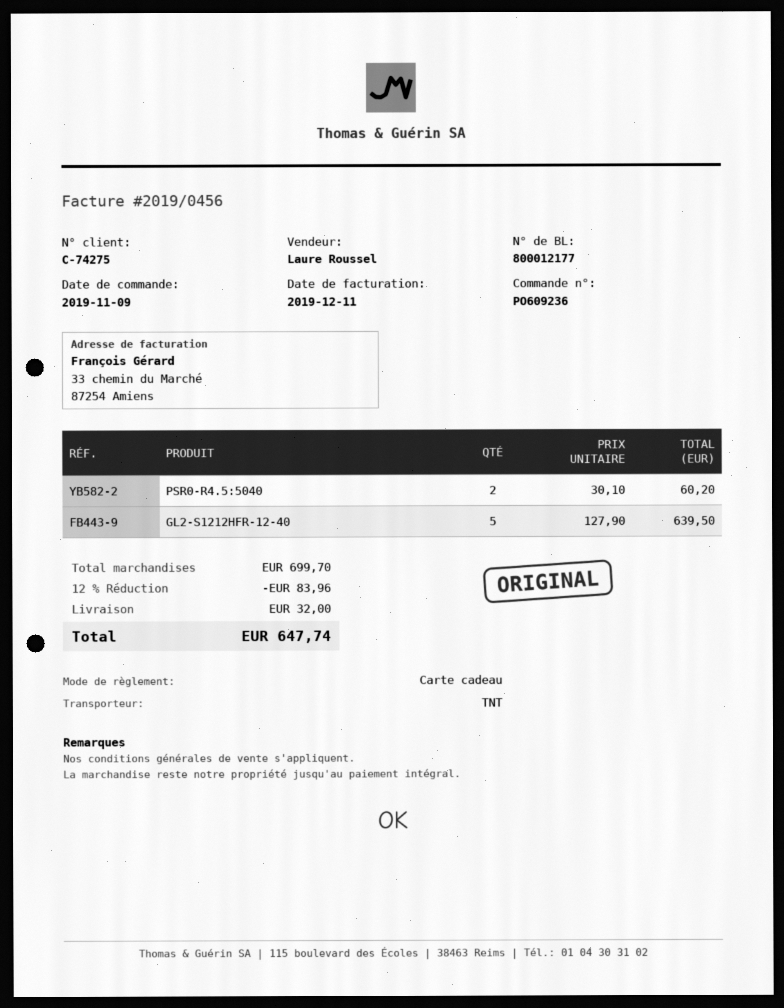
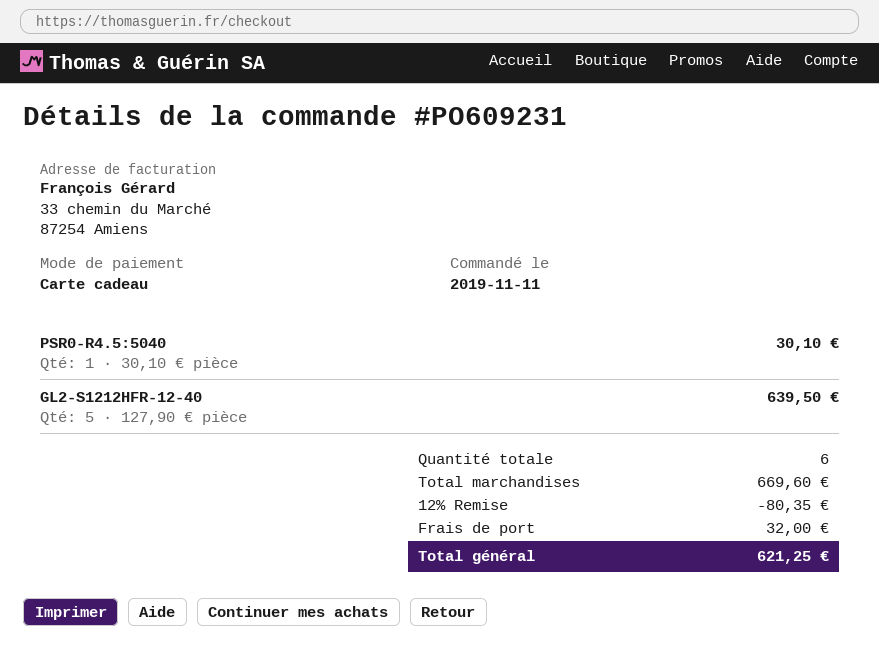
order number: PO609236 -> PO609231
order date: 2019-11-09 -> 2019-11-11
PSR0-R4.5:5040: 2 x 30.10 = 60.20 -> 1 x 30.10 = 30.10
subtotal: 699.70 -> 669.60
discount: 12% = 83.96 -> 12% = 80.35
total: 647.74 -> 621.25

